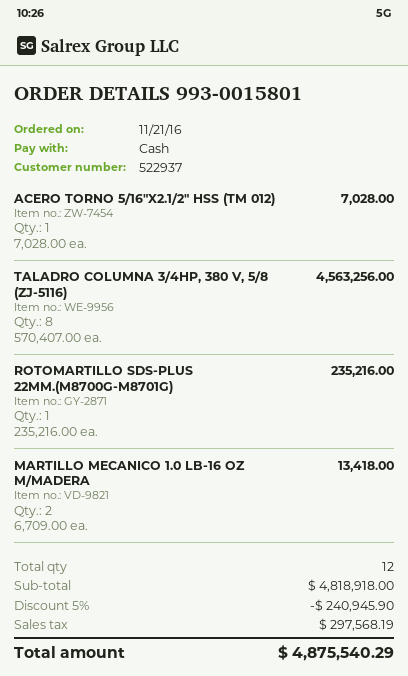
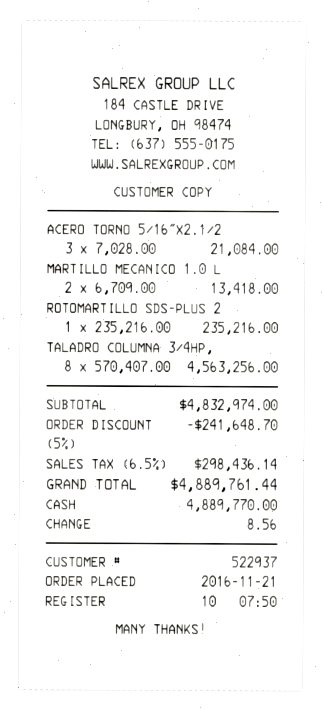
ACERO TORNO 5/16″X2.1/2″ HSS (TM 012): 1 x 7028.00 = 7028.00 -> 3 x 7028.00 = 21084.00
subtotal: 4818918.00 -> 4832974.00
discount: 5% = 240945.90 -> 5% = 241648.70
tax: 297568.19 -> 298436.14
total: 4875540.29 -> 4889761.44

